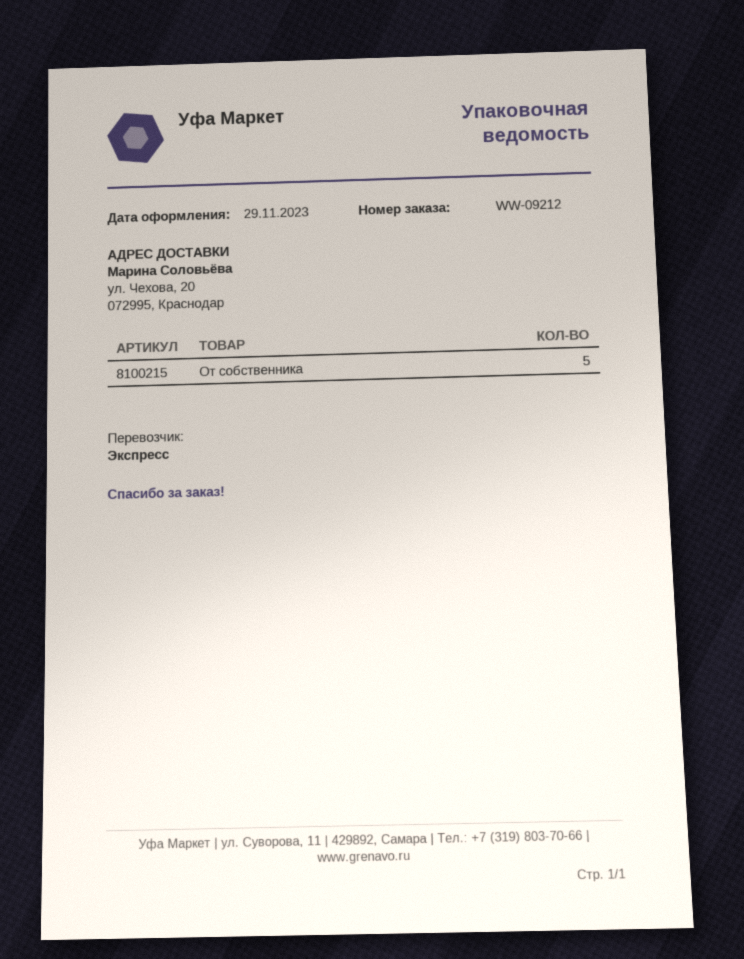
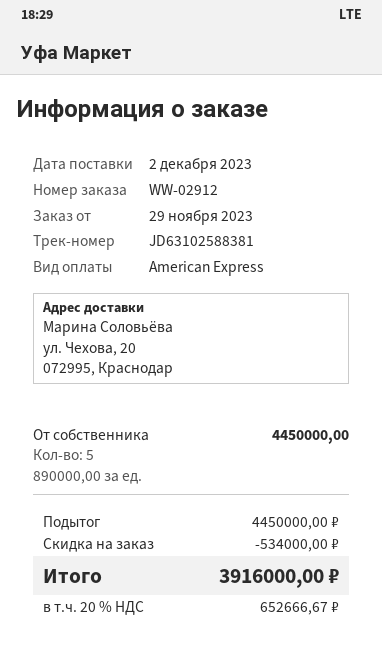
order number: WW-09212 -> WW-02912

